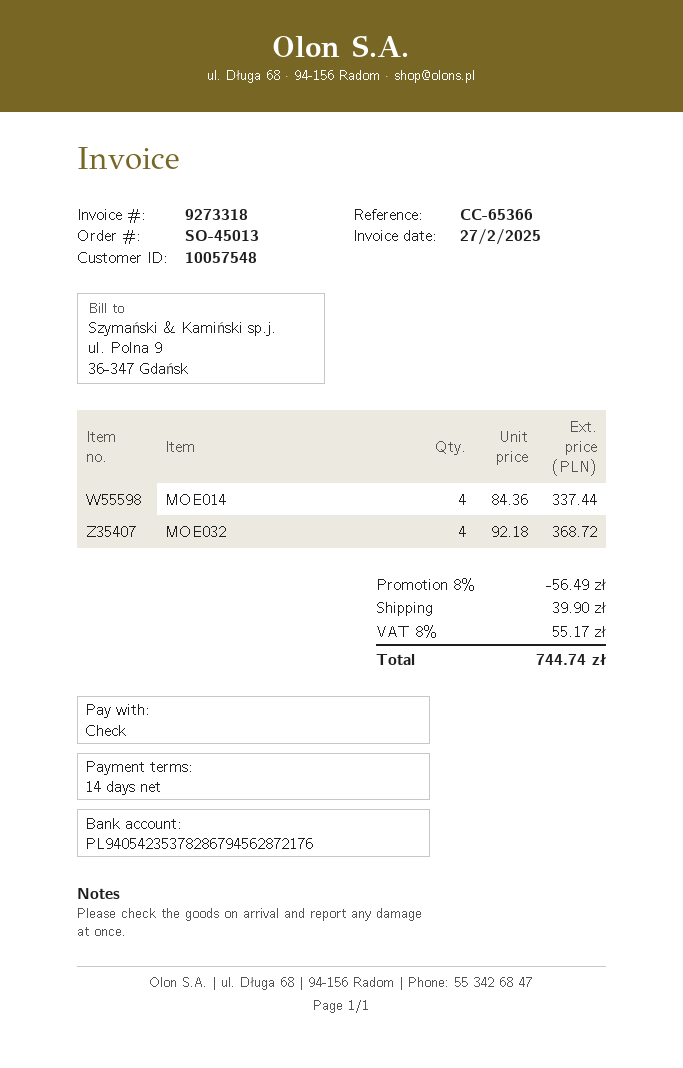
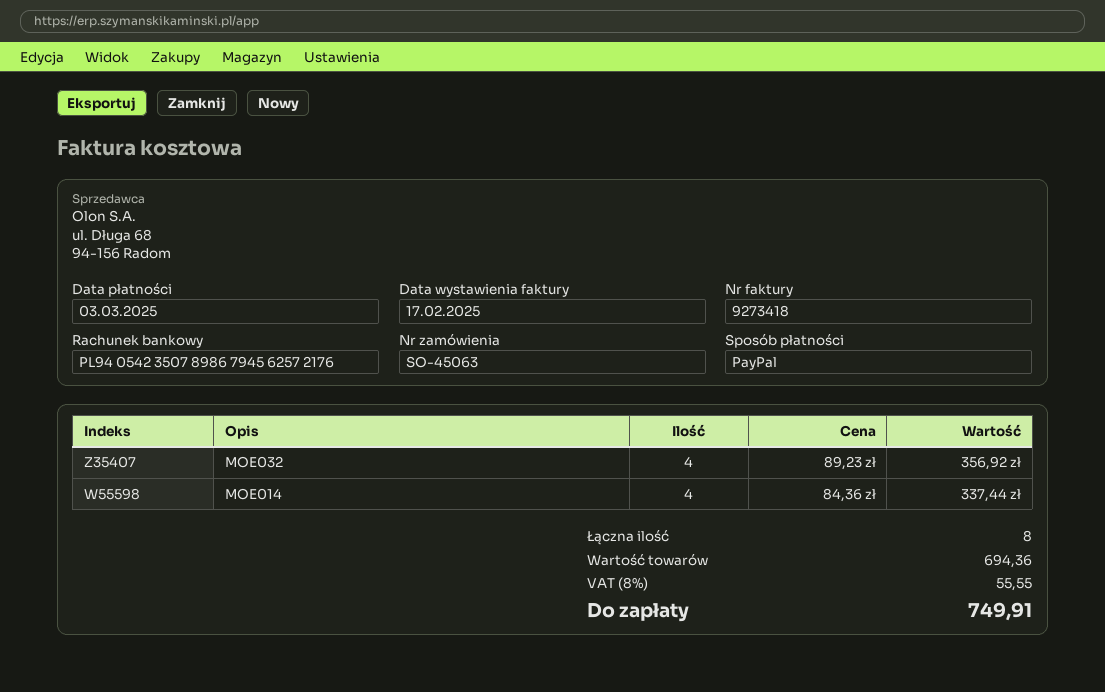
order number: SO-45013 -> SO-45063
invoice number: 9273318 -> 9273418
invoice date: 2025-02-27 -> 2025-02-17
payment method: cheque -> PayPal
bank account: PL94054235378286794562872176 -> PL94054235078986794562572176
MOE032: 4 x 92.18 = 368.72 -> 4 x 89.23 = 356.92
discount: 8% = 56.49 -> none
shipping: 39.90 -> none
tax: 8% = 55.17 -> 8% = 55.55
total: 744.74 -> 749.91

